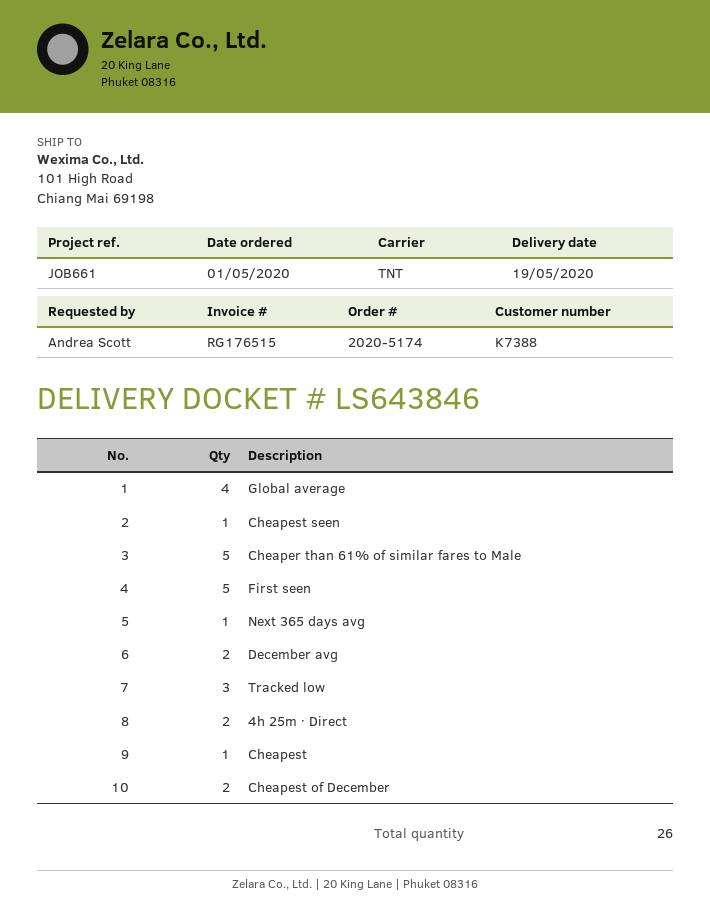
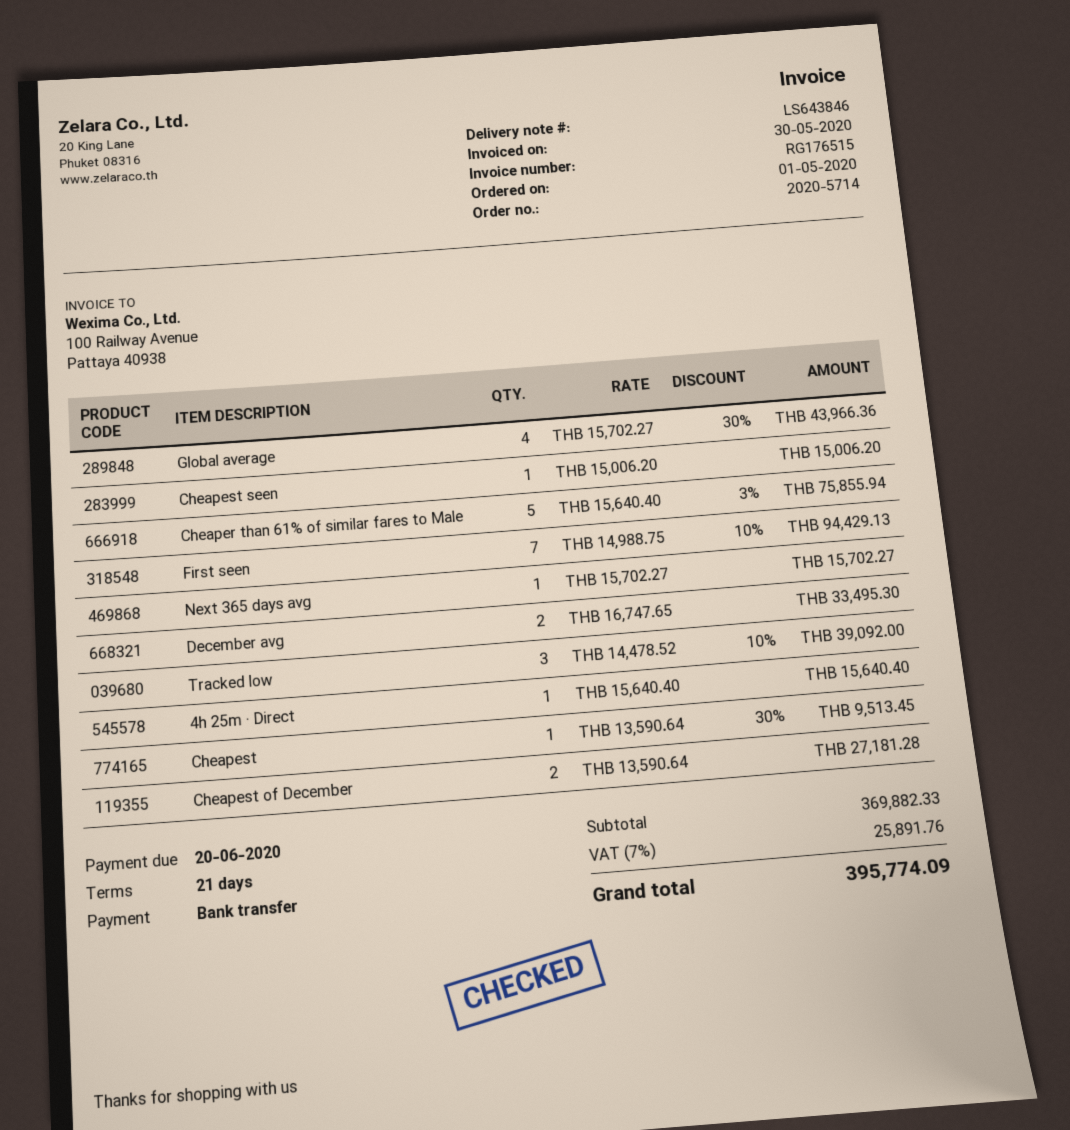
order number: 2020-5174 -> 2020-5714
First seen: 5 -> 7
4h 25m · Direct: 2 -> 1

